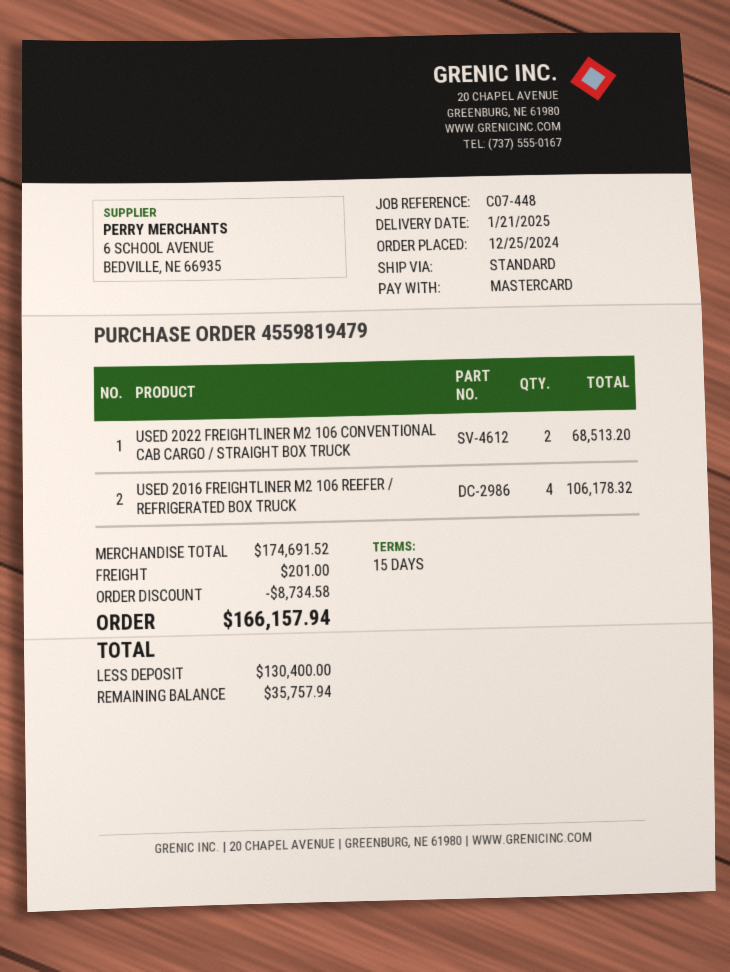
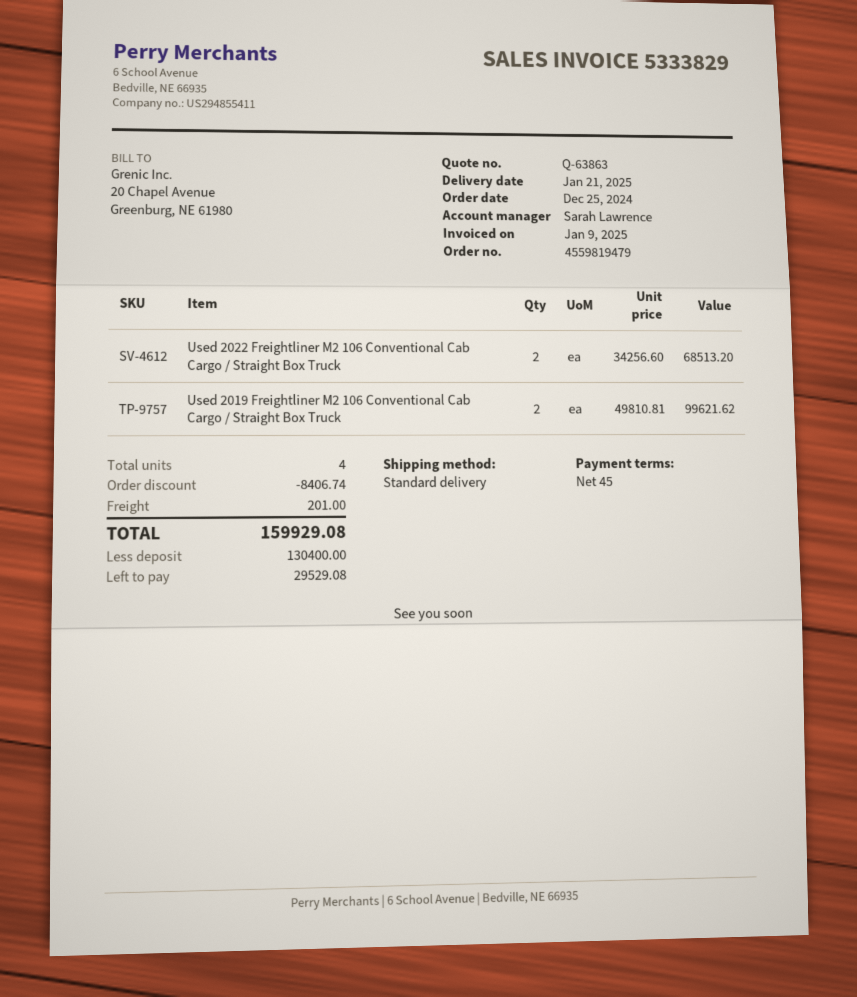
payment terms: 15 days -> 45 days
USED 2016 FREIGHTLINER M2 106 REEFER / REFRIGERATED BOX TRUCK: 4 for 106178.32 -> none
Used 2019 Freightliner M2 106 Conventional Cab Cargo / Straight Box Truck: none -> 2 for 99621.62
discount: 8734.58 -> 8406.74
total: 166157.94 -> 159929.08
balance: 35757.94 -> 29529.08

